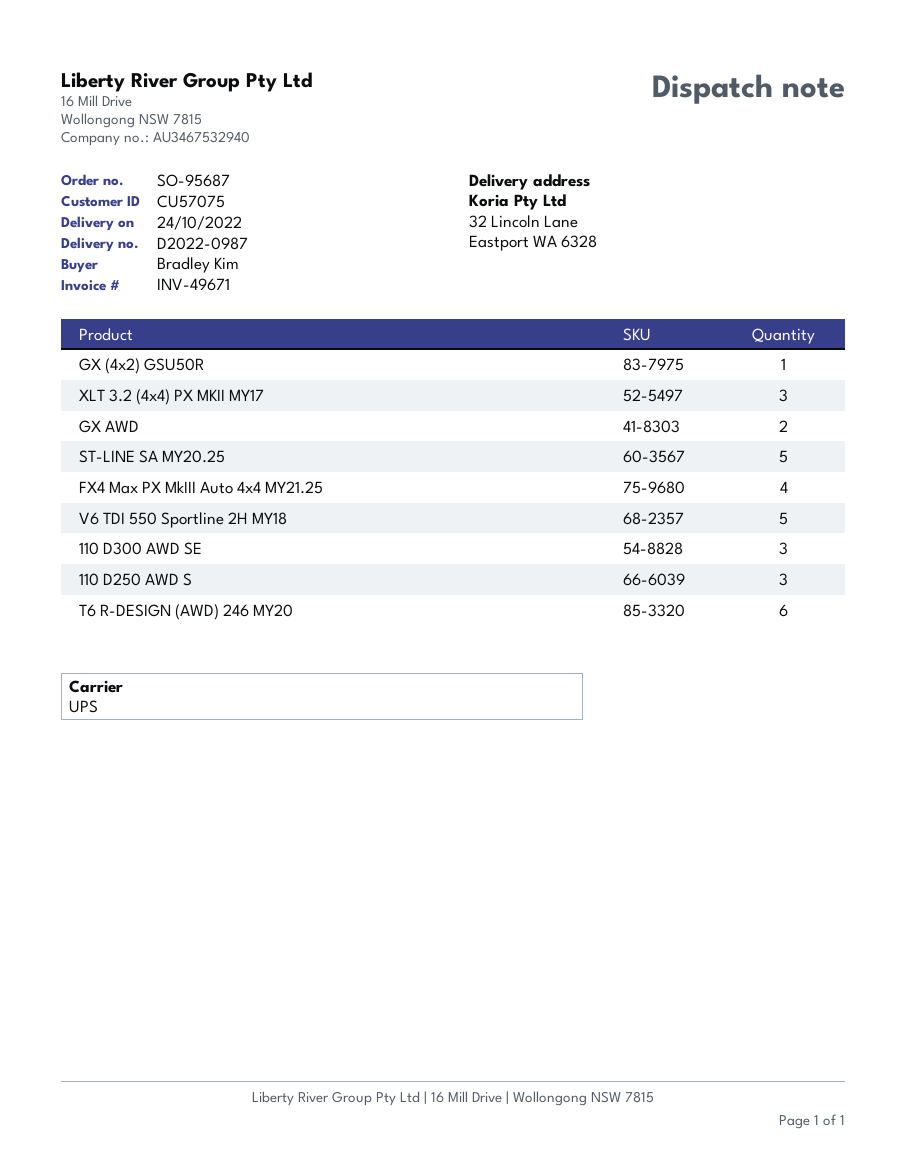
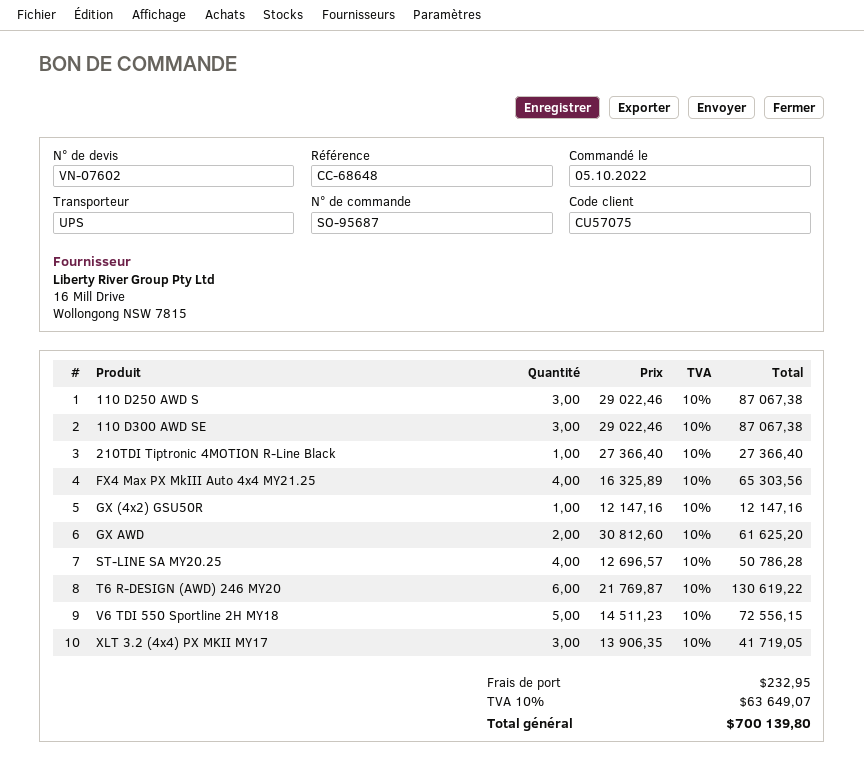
ST-LINE SA MY20.25: 5 -> 4
210TDI Tiptronic 4MOTION R-Line Black: none -> 1

